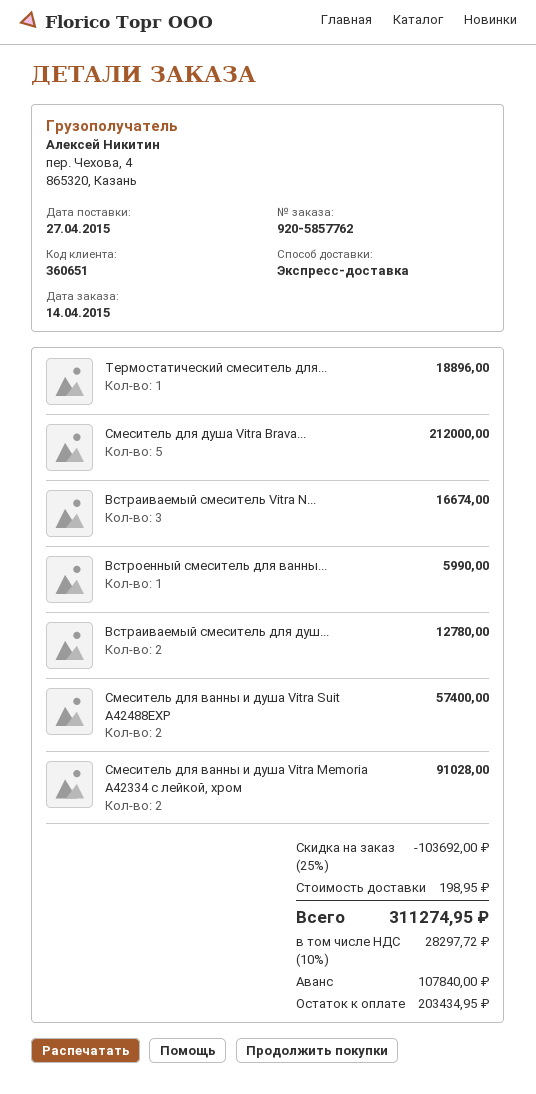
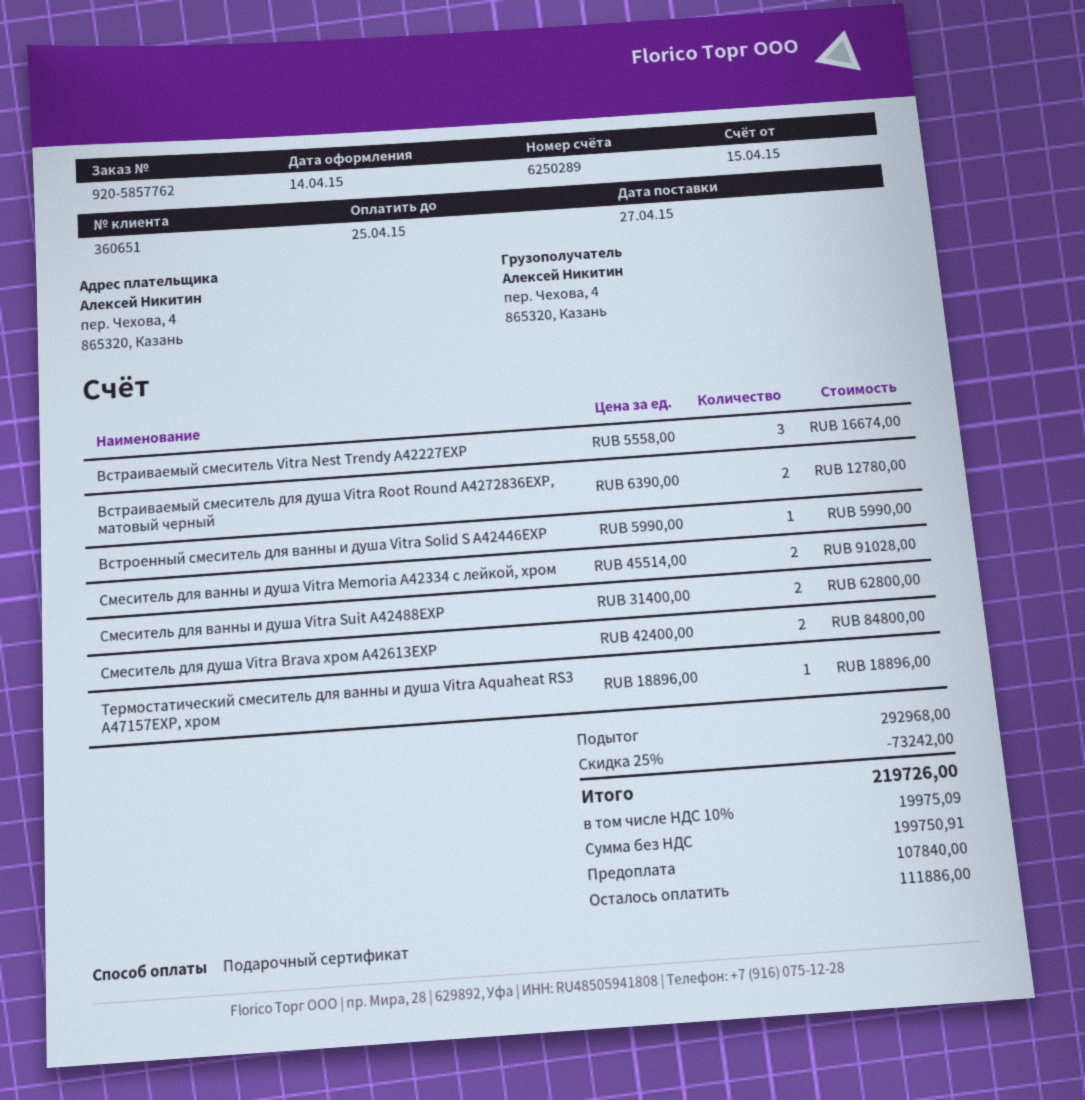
Смеситель для душа Vitra Brava...: 5 for 212000.00 -> 2 for 84800.00
Смеситель для ванны и душа Vitra Suit A42488EXP: 2 for 57400.00 -> 2 for 62800.00
discount: 25% = 103692.00 -> 25% = 73242.00
shipping: 198.95 -> none
tax: 10% = 28297.72 -> 10% = 19975.09
total: 311274.95 -> 219726.00
balance: 203434.95 -> 111886.00

